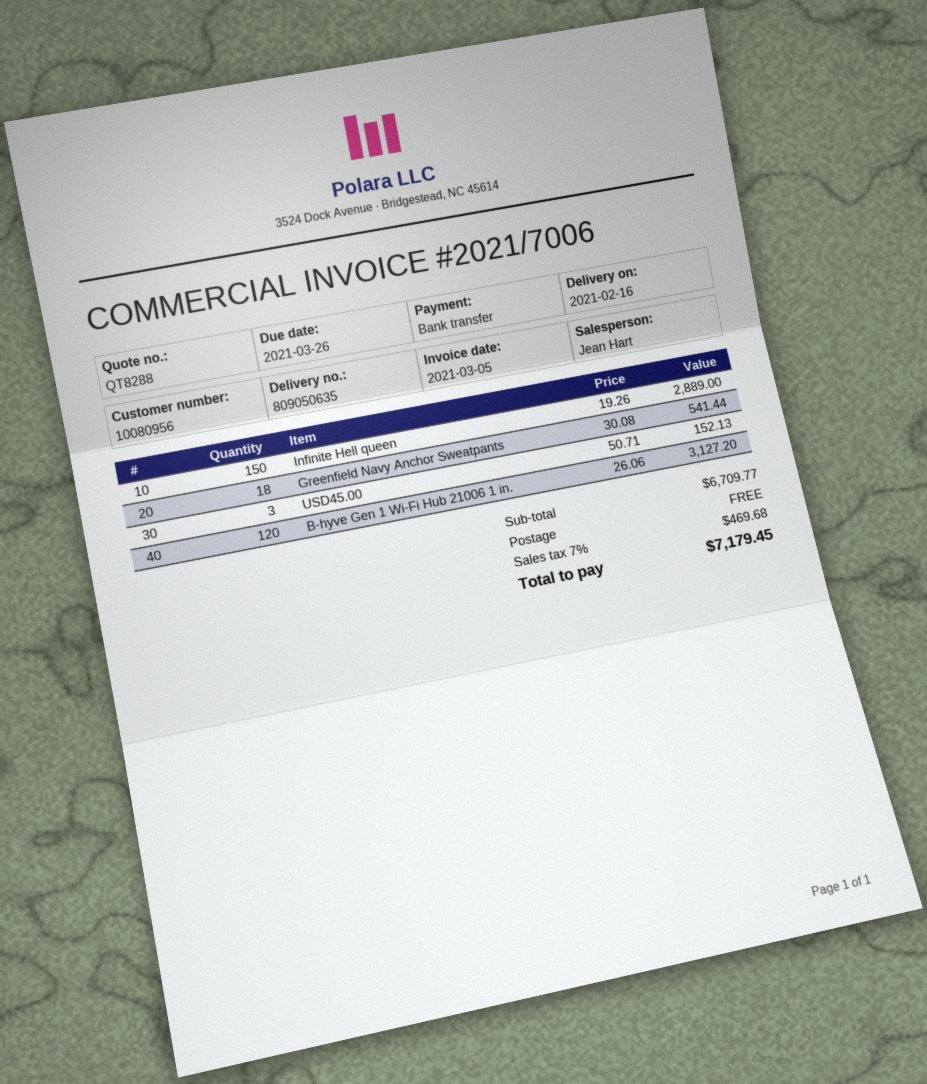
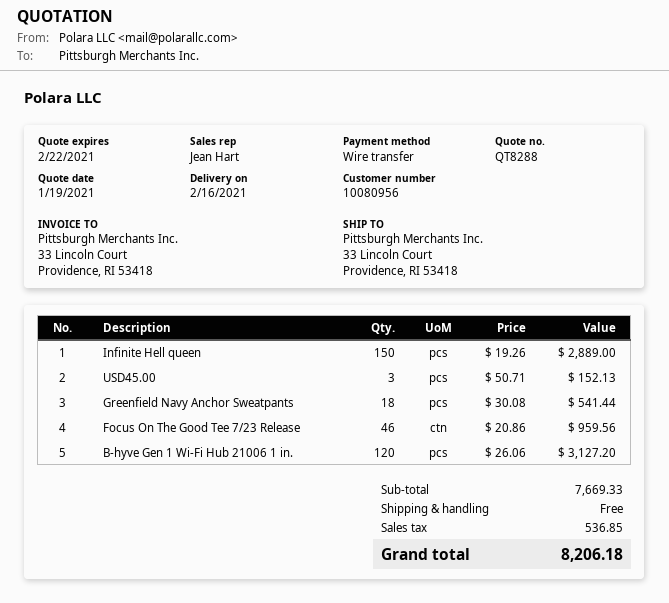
Focus On The Good Tee 7/23 Release: none -> 46 x 20.86 = 959.56
subtotal: 6709.77 -> 7669.33
tax: 469.68 -> 536.85
total: 7179.45 -> 8206.18

